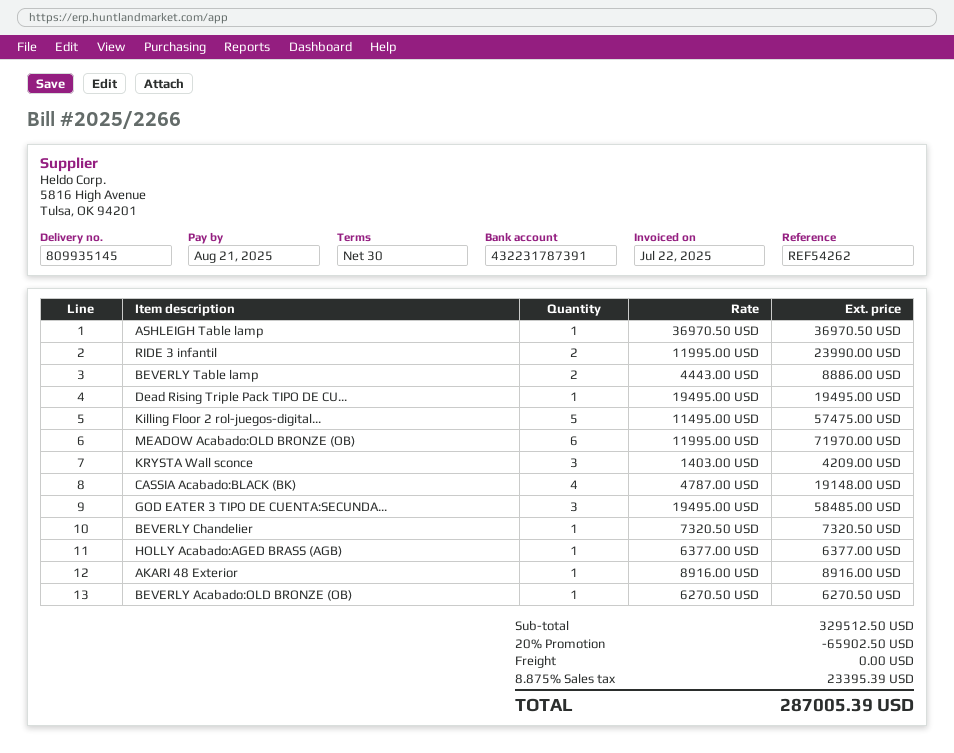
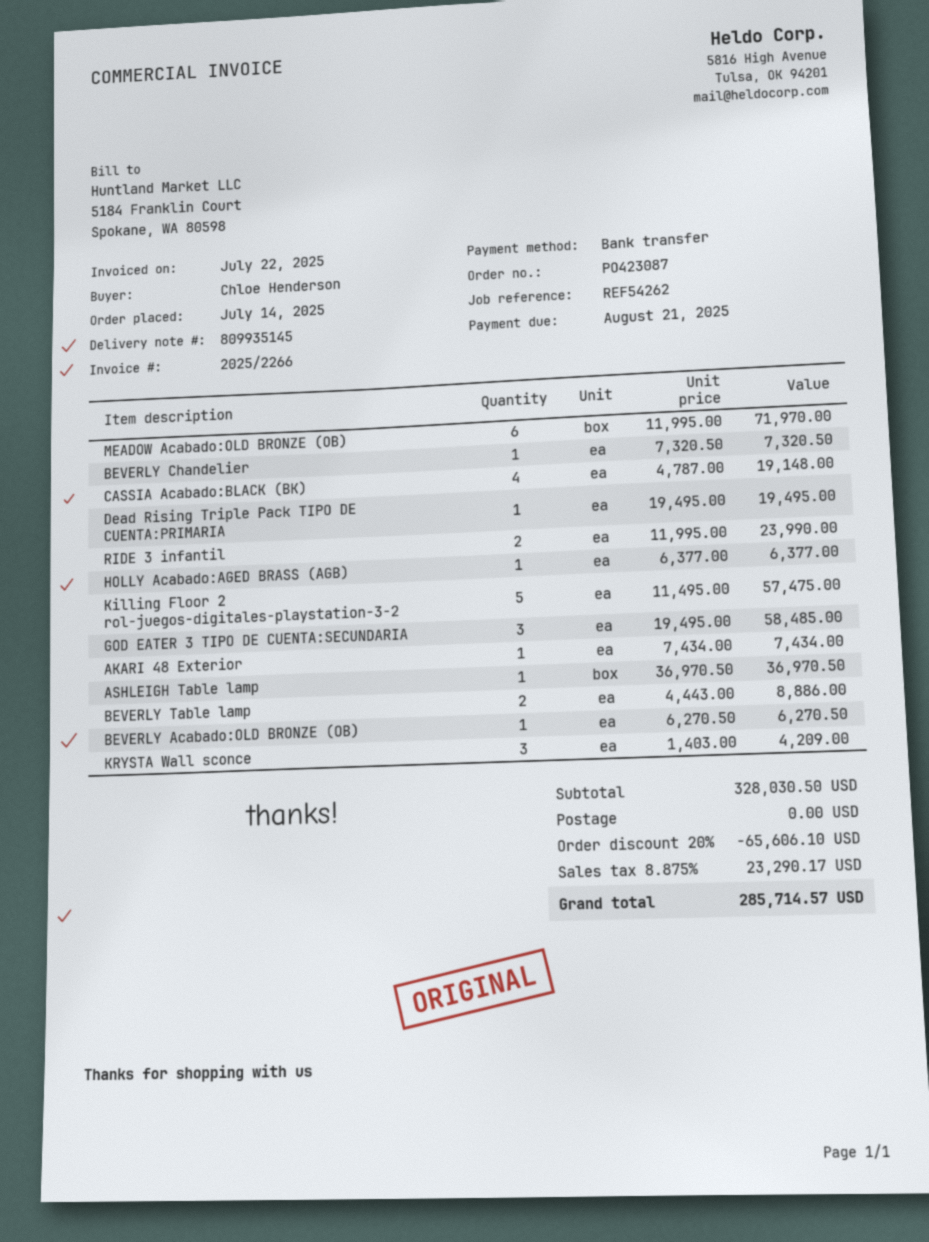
AKARI 48 Exterior: 1 x 8916.00 = 8916.00 -> 1 x 7434.00 = 7434.00
subtotal: 329512.50 -> 328030.50
discount: 20% = 65902.50 -> 20% = 65606.10
tax: 8.875% = 23395.39 -> 8.875% = 23290.17
total: 287005.39 -> 285714.57

